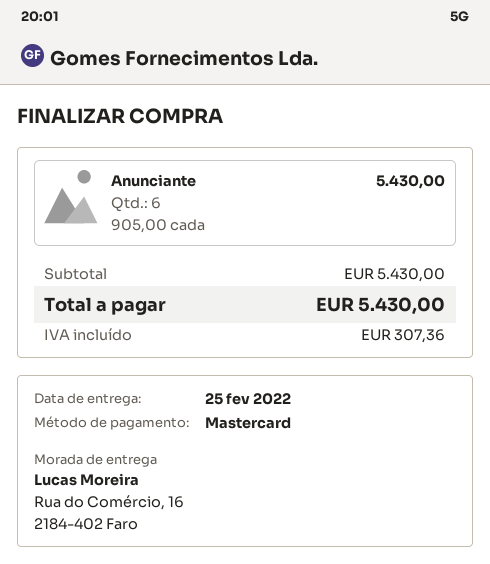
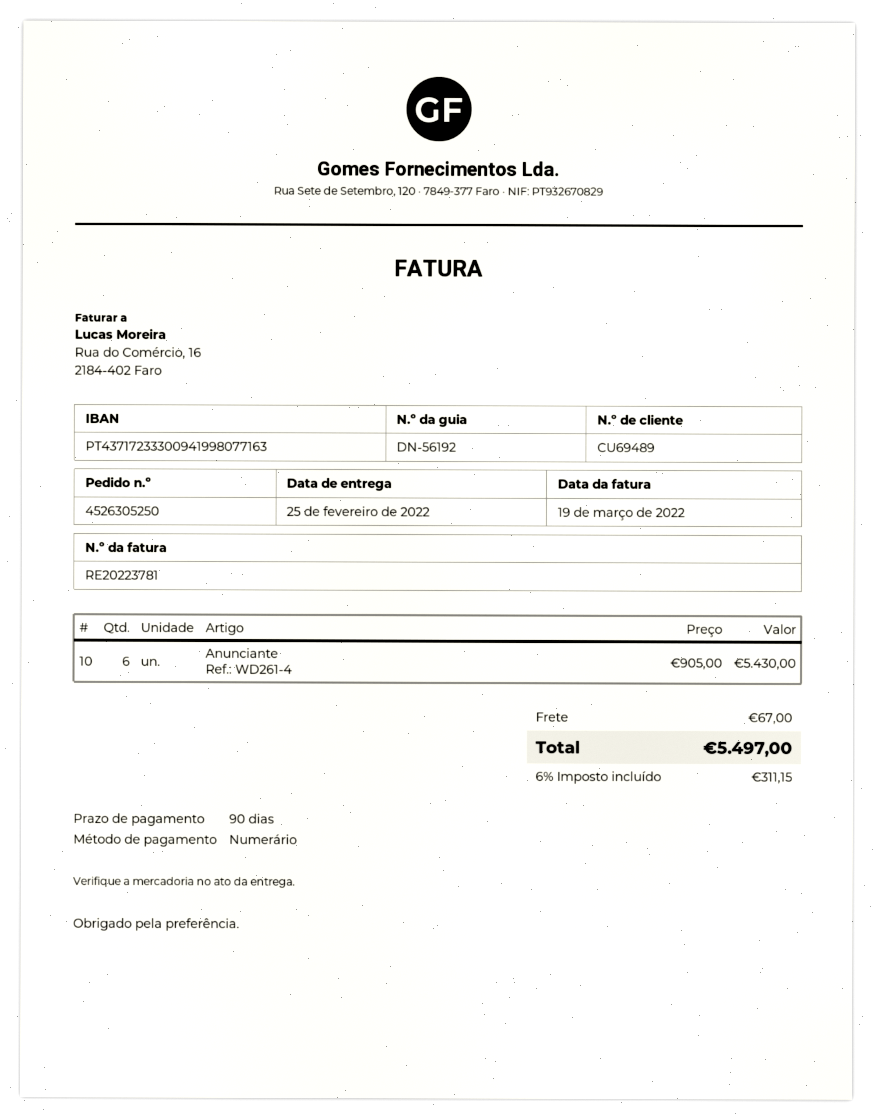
payment method: Mastercard -> cash
shipping: none -> 67.00
tax: 307.36 -> 311.15
total: 5430.00 -> 5497.00

